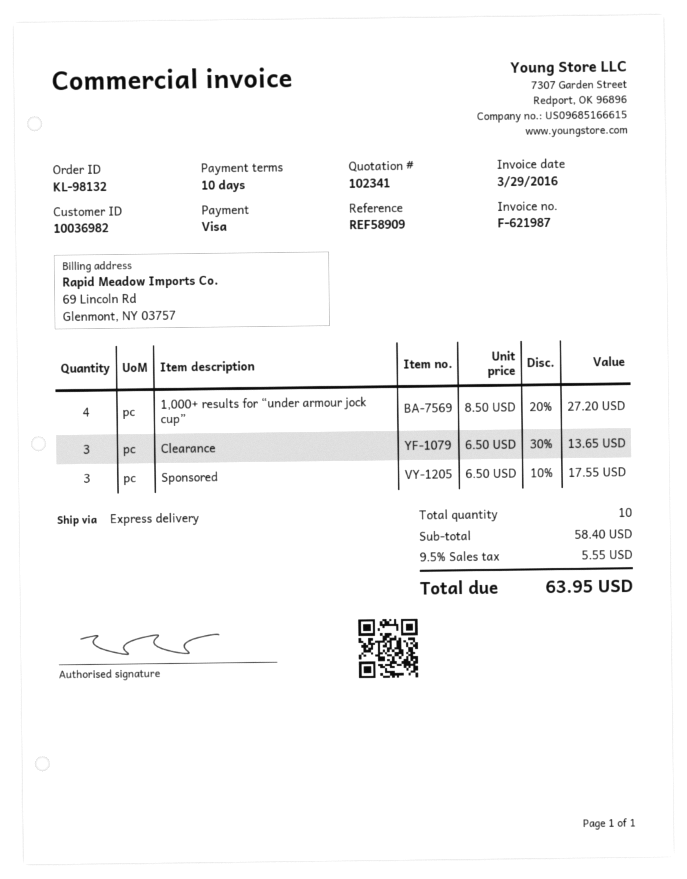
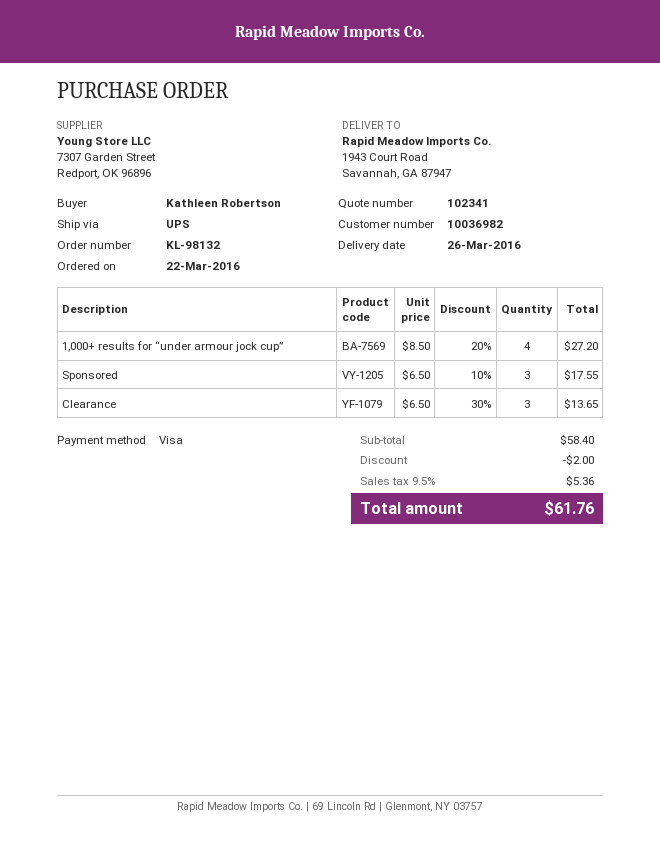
shipping method: express -> UPS
discount: none -> 2.00
tax: 9.5% = 5.55 -> 9.5% = 5.36
total: 63.95 -> 61.76

